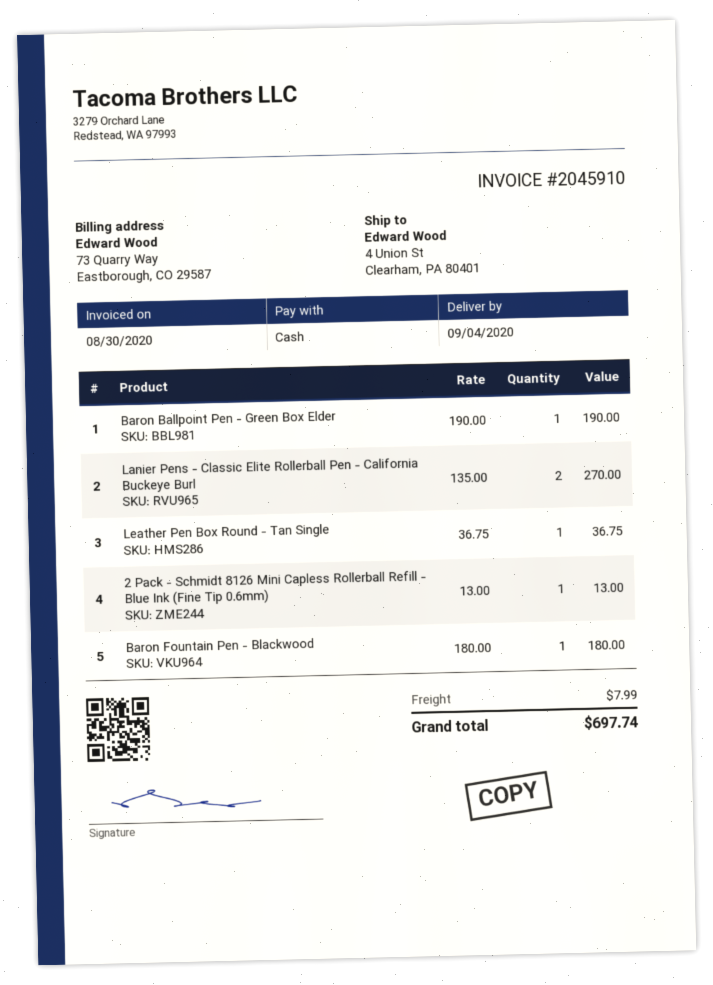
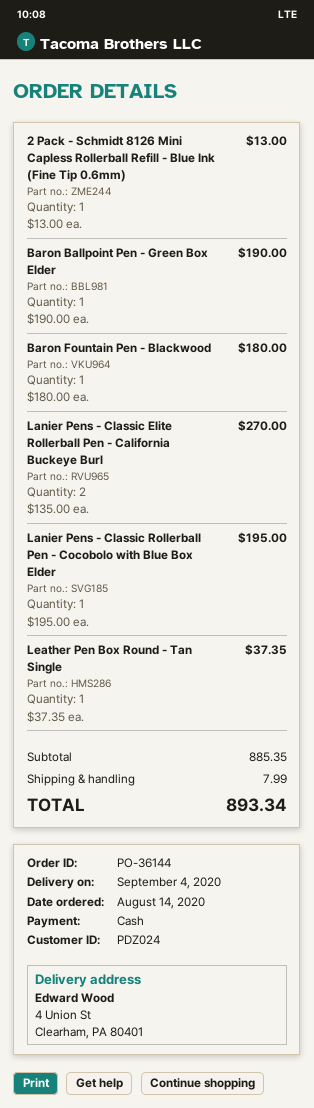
Leather Pen Box Round - Tan Single: 1 x 36.75 = 36.75 -> 1 x 37.35 = 37.35
Lanier Pens - Classic Rollerball Pen - Cocobolo with Blue Box Elder: none -> 1 x 195.00 = 195.00
total: 697.74 -> 893.34

